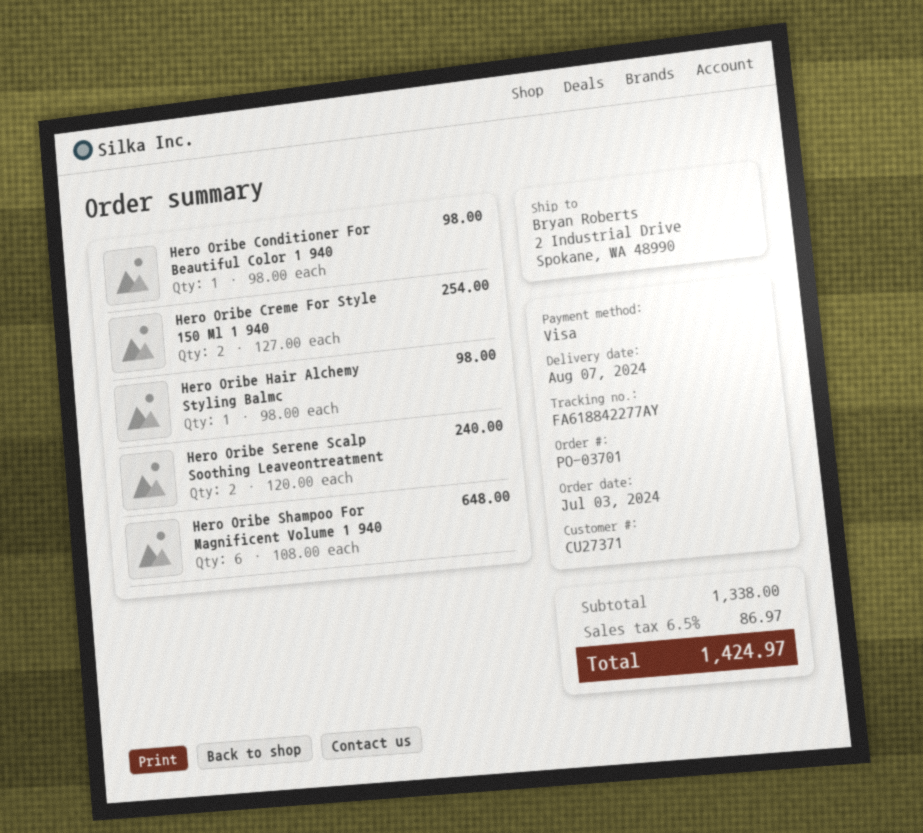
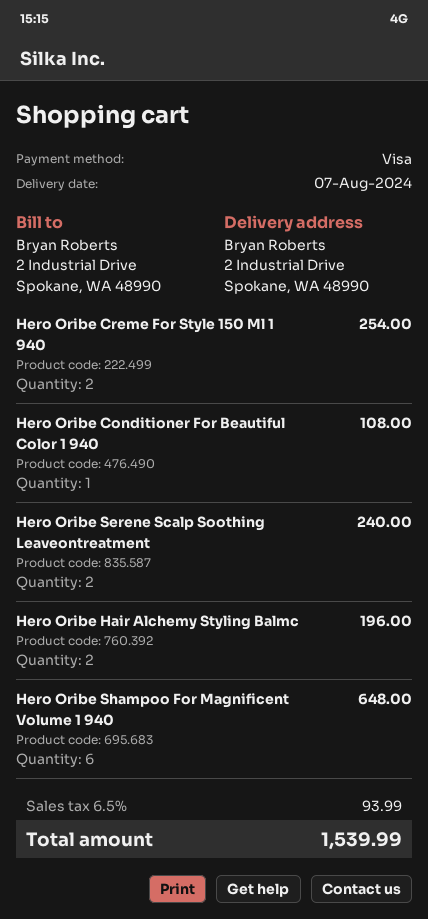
Hero Oribe Conditioner For Beautiful Color 1 940: 1 for 98.00 -> 1 for 108.00
Hero Oribe Hair Alchemy Styling Balmc: 1 for 98.00 -> 2 for 196.00
tax: 6.5% = 86.97 -> 6.5% = 93.99
total: 1424.97 -> 1539.99

